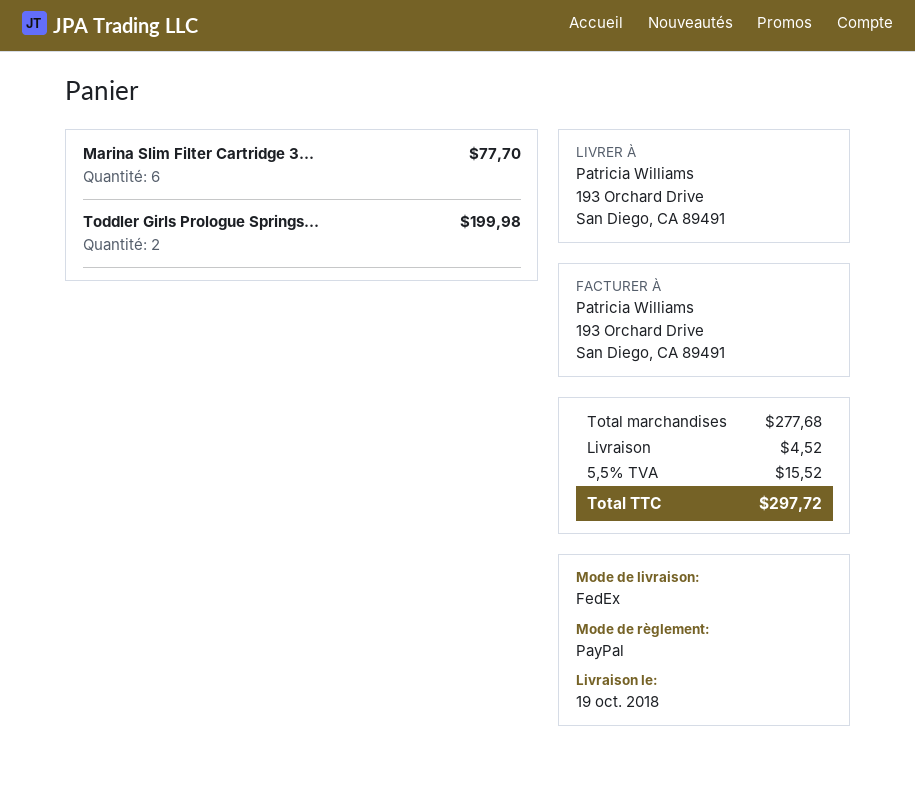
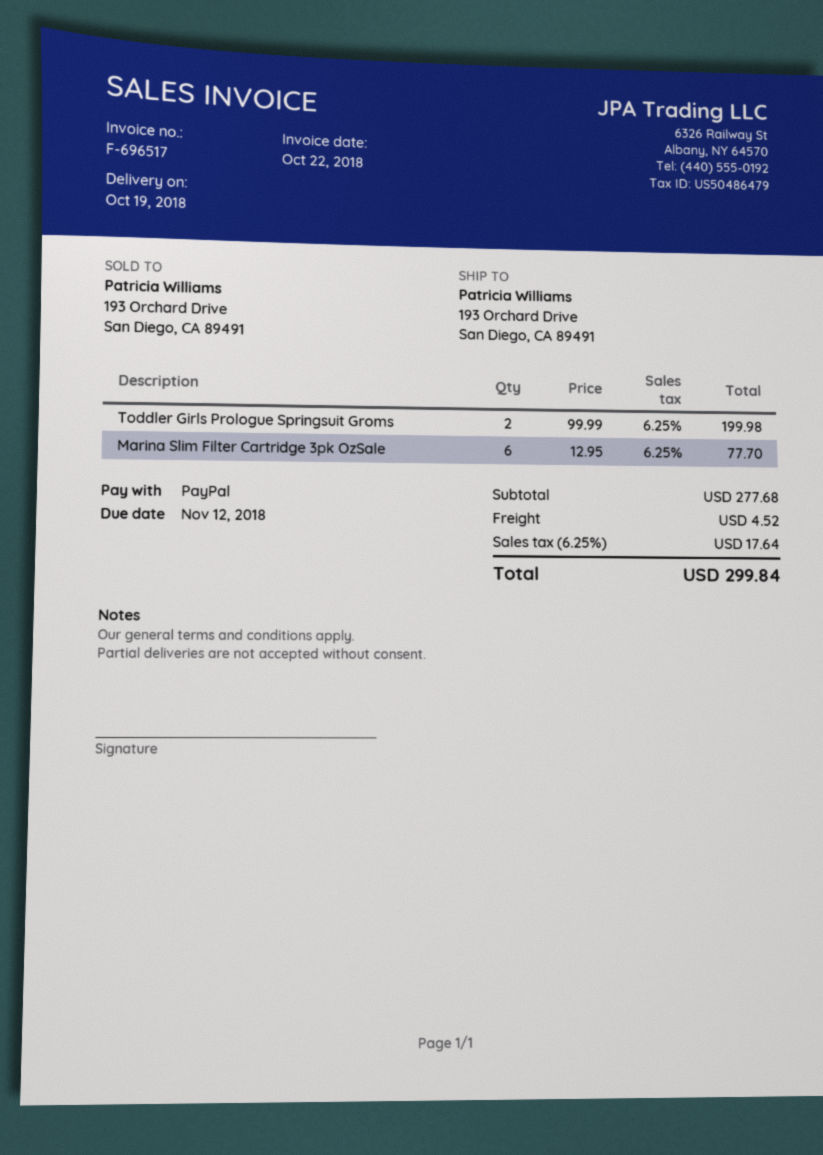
tax: 5.5% = 15.52 -> 6.25% = 17.64
total: 297.72 -> 299.84

